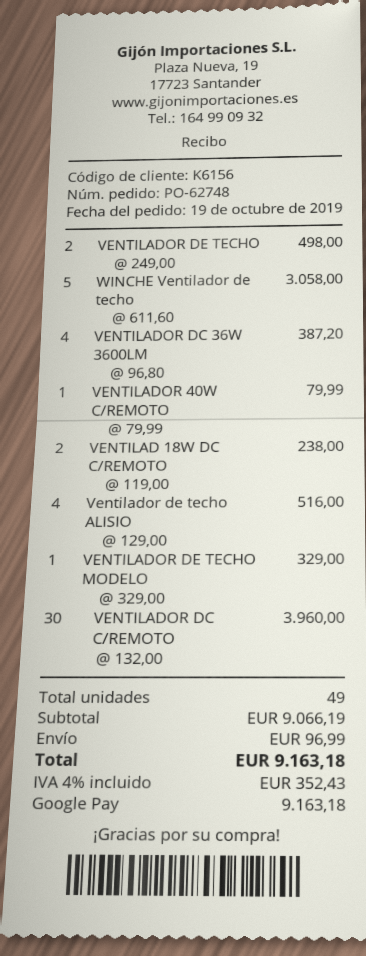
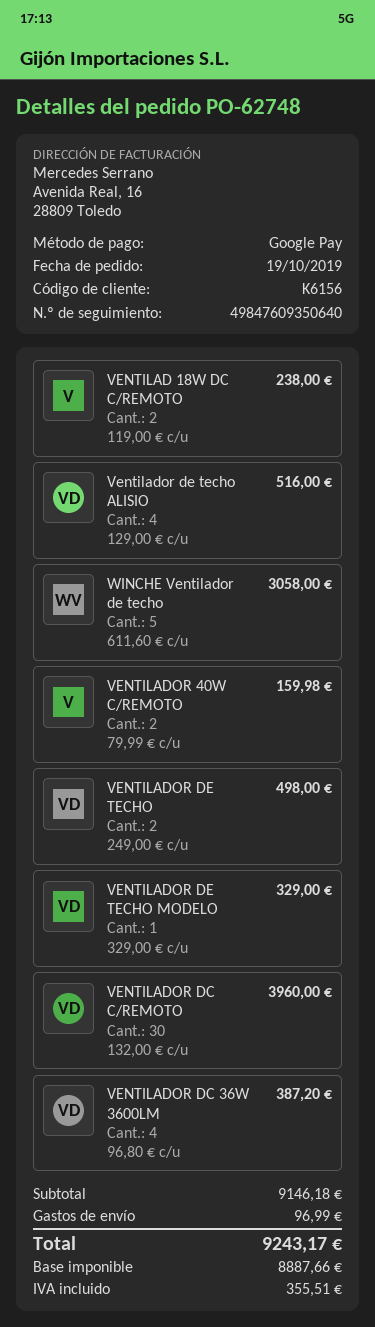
VENTILADOR 40W C/REMOTO: 1 x 79.99 = 79.99 -> 2 x 79.99 = 159.98
subtotal: 9066.19 -> 9146.18
tax: 352.43 -> 355.51
total: 9163.18 -> 9243.17

